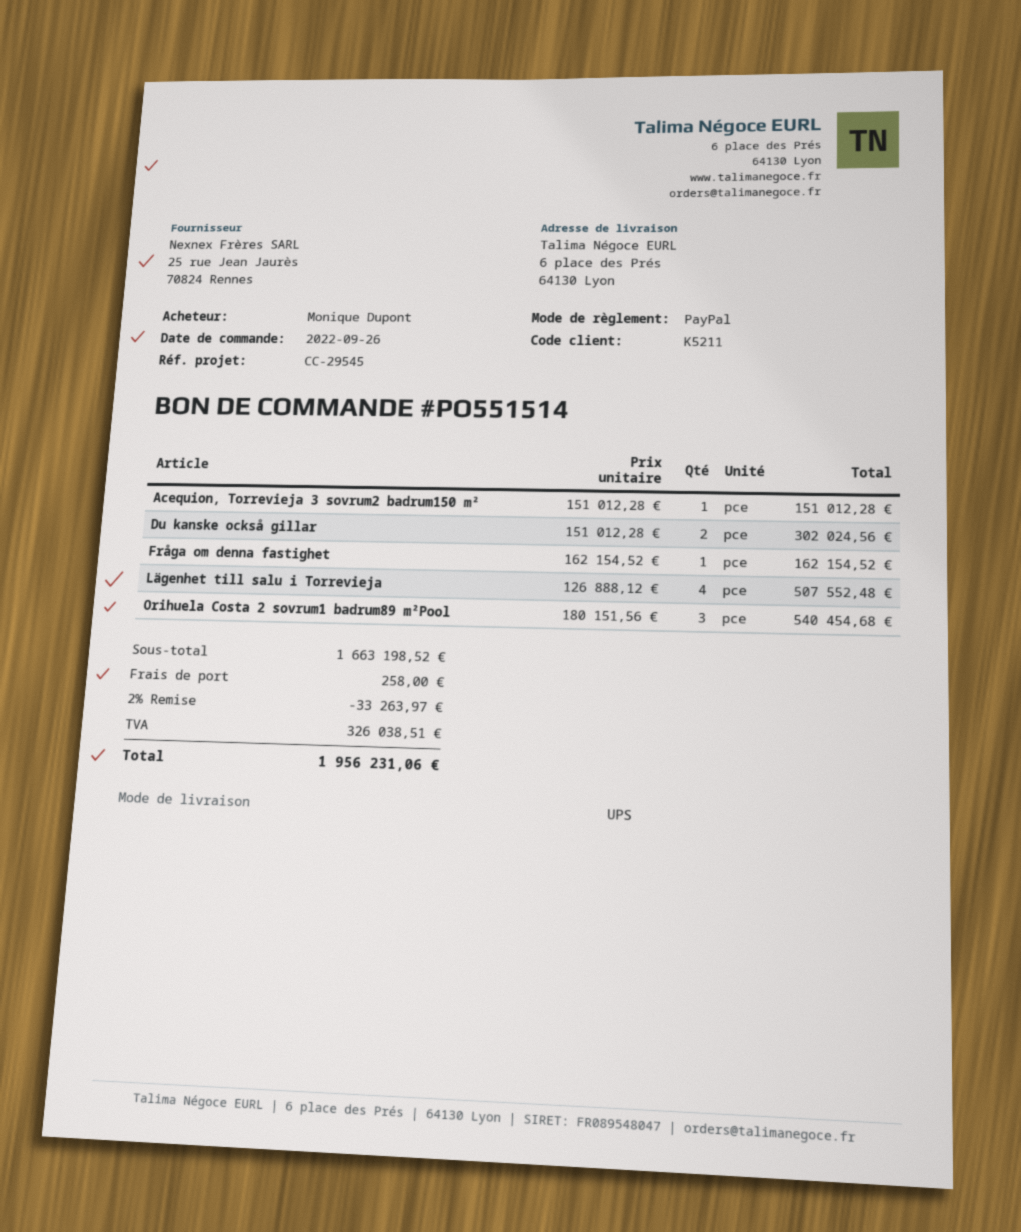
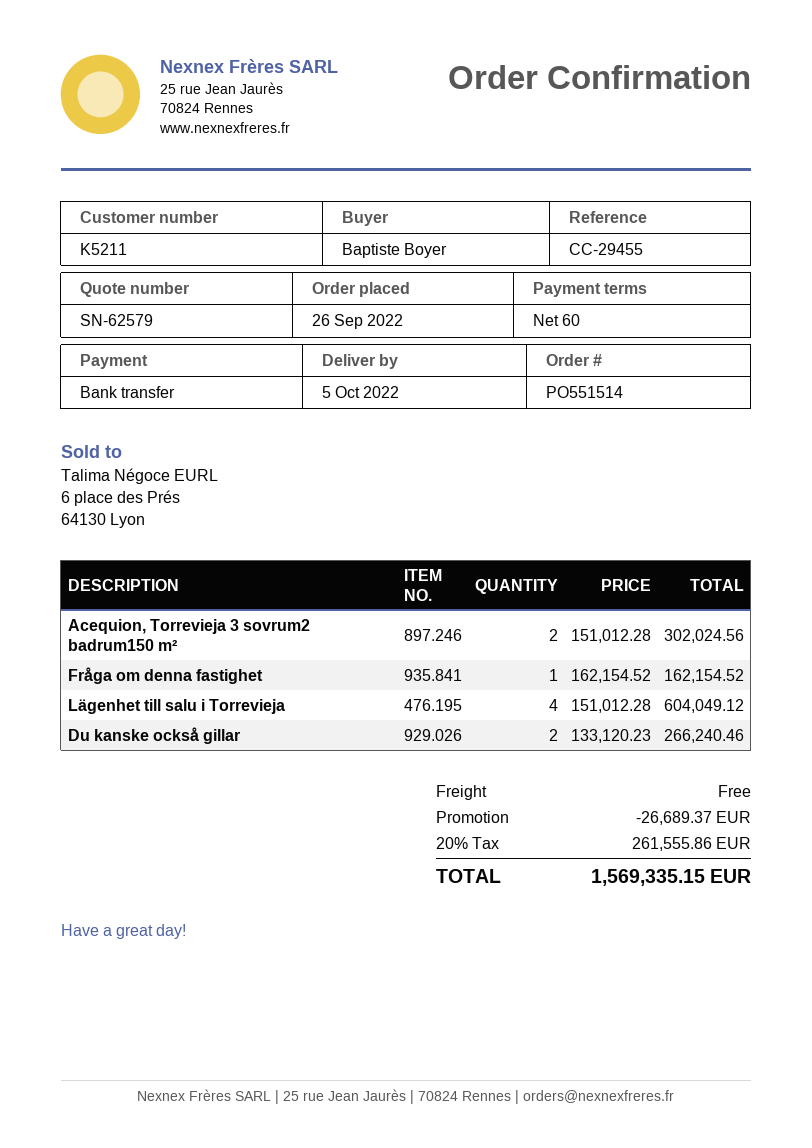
reference: CC-29545 -> CC-29455
ordered by: Monique Dupont -> Baptiste Boyer
payment method: PayPal -> bank transfer
Acequion, Torrevieja 3 sovrum2 badrum150 m²: 1 x 151012.28 = 151012.28 -> 2 x 151012.28 = 302024.56
Du kanske också gillar: 2 x 151012.28 = 302024.56 -> 2 x 133120.23 = 266240.46
Lägenhet till salu i Torrevieja: 4 x 126888.12 = 507552.48 -> 4 x 151012.28 = 604049.12
Orihuela Costa 2 sovrum1 badrum89 m²Pool: 3 x 180151.56 = 540454.68 -> none
discount: 33263.97 -> 26689.37
shipping: 258.00 -> 0.00
tax: 326038.51 -> 261555.86
total: 1956231.06 -> 1569335.15

